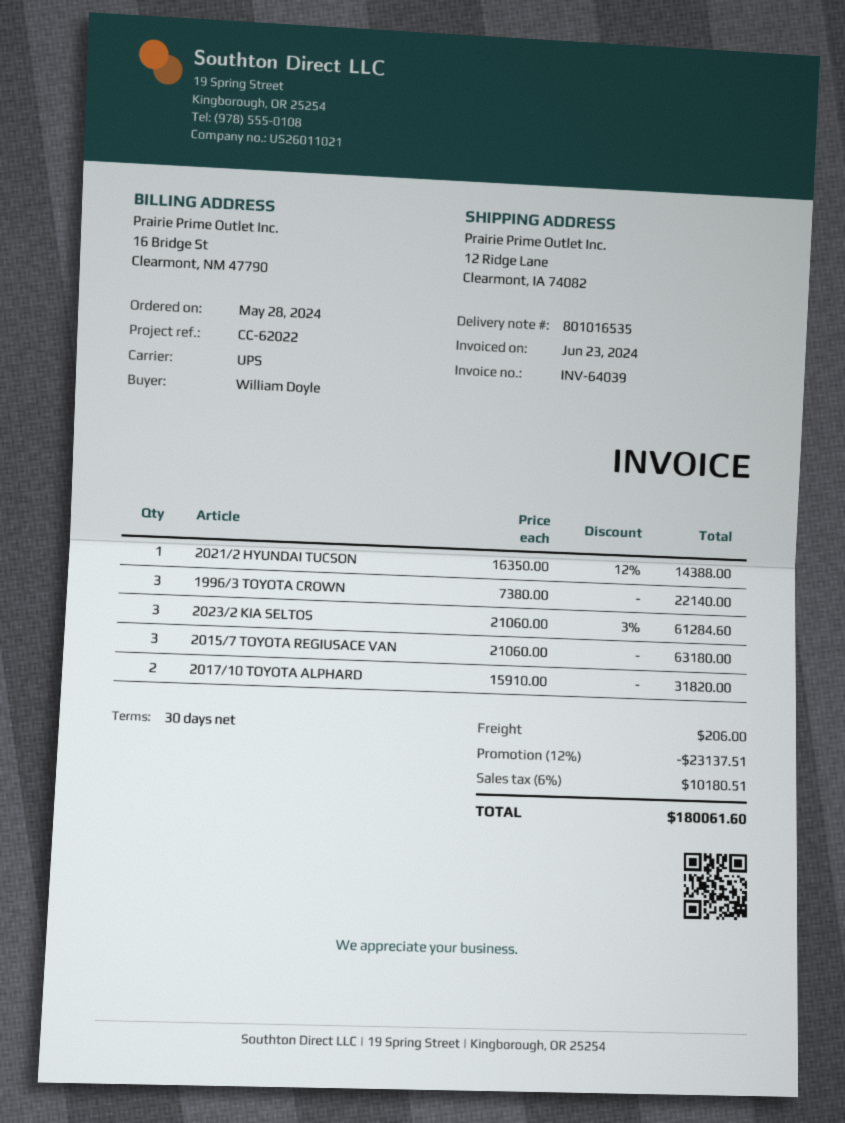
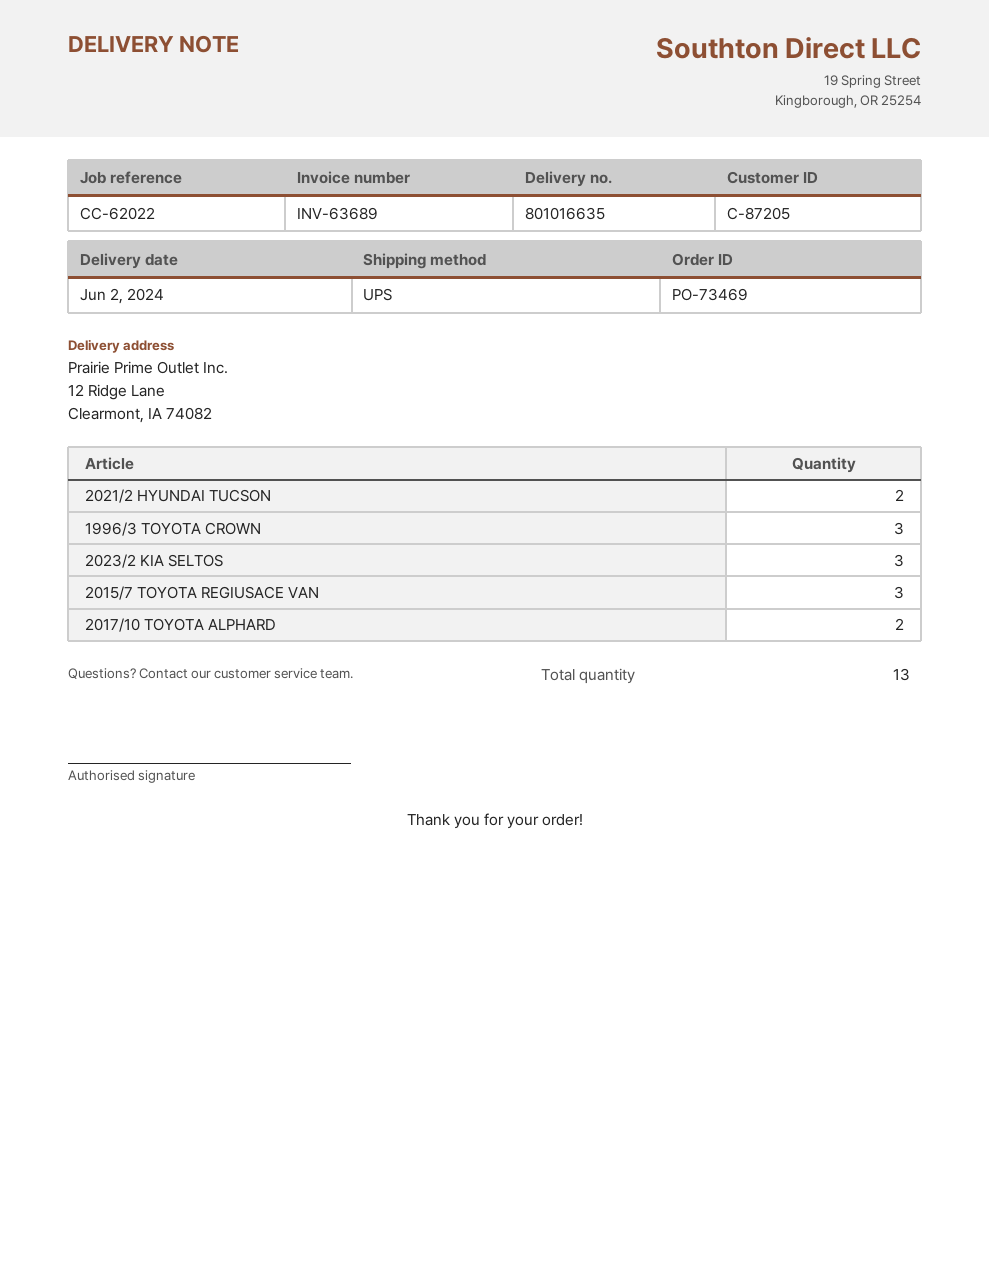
delivery note number: 801016535 -> 801016635
invoice number: INV-64039 -> INV-63689
2021/2 HYUNDAI TUCSON: 1 -> 2

